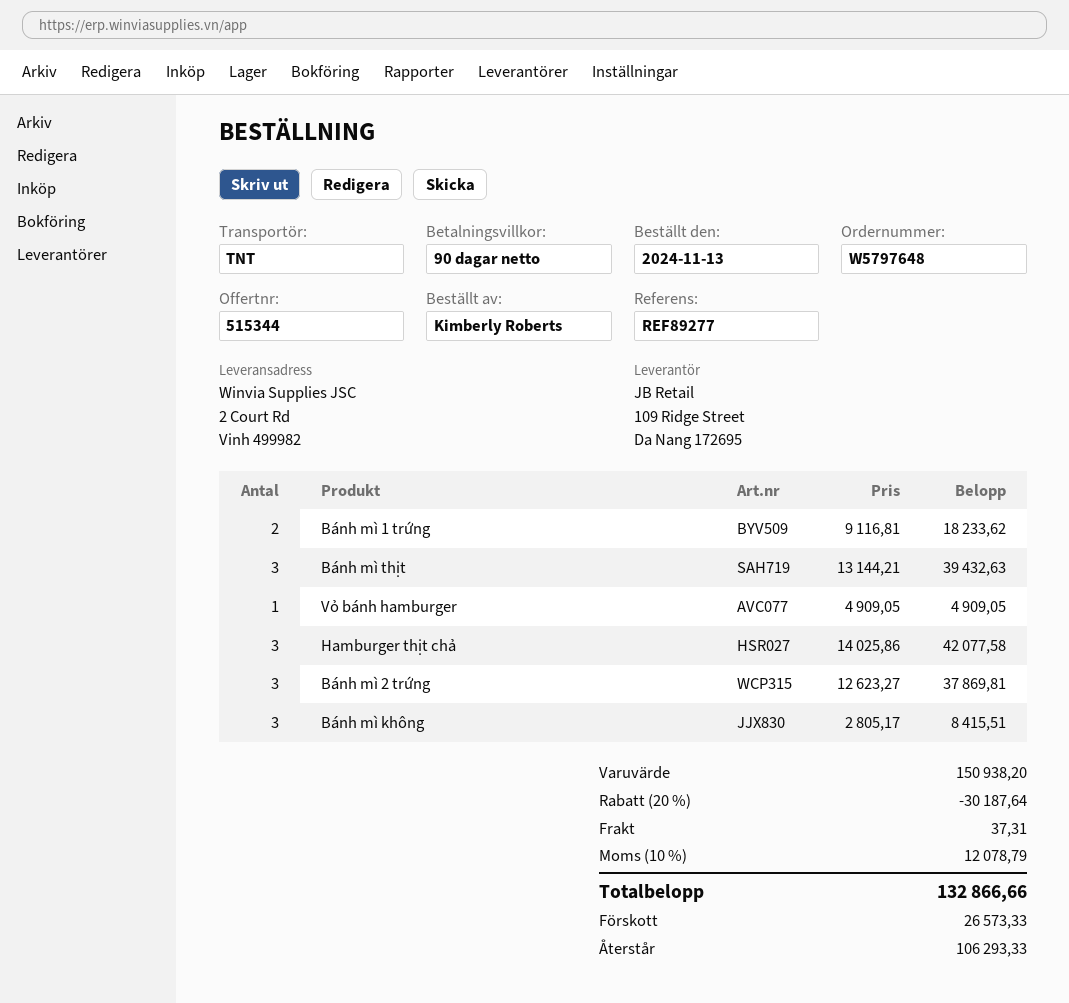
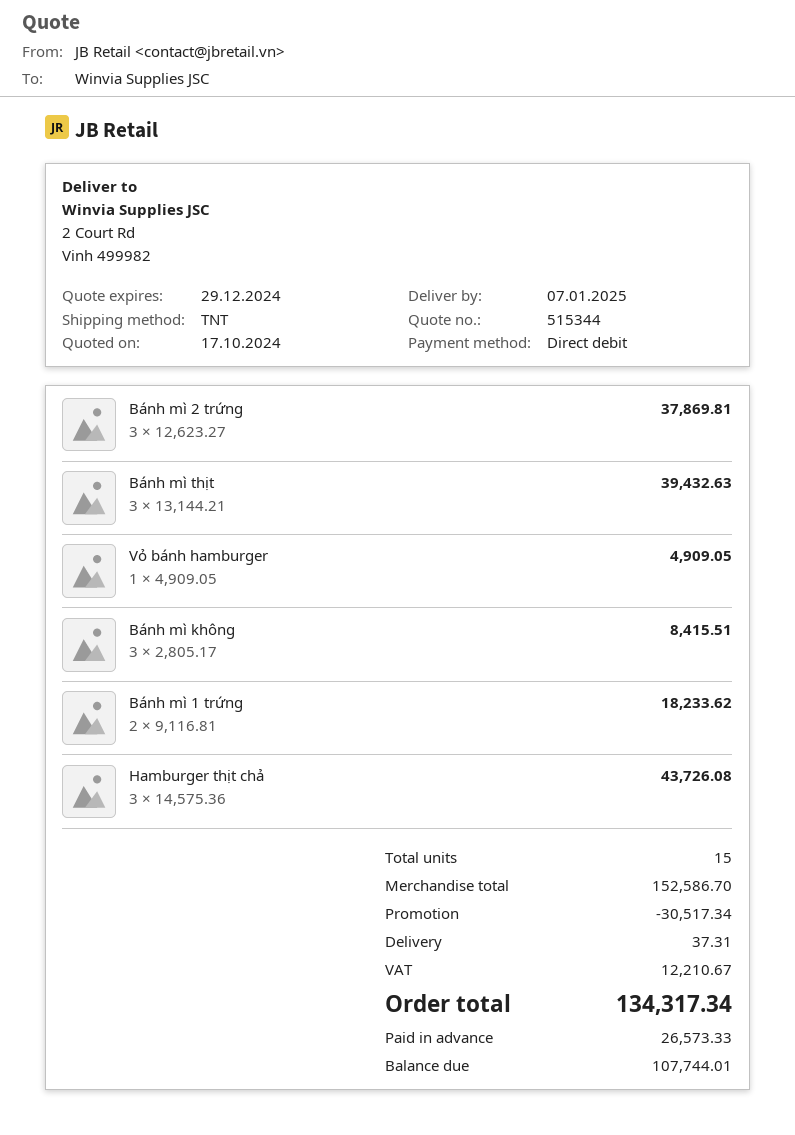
Hamburger thịt chả: 3 x 14025.86 = 42077.58 -> 3 x 14575.36 = 43726.08
subtotal: 150938.20 -> 152586.70
discount: 30187.64 -> 30517.34
tax: 12078.79 -> 12210.67
total: 132866.66 -> 134317.34
balance: 106293.33 -> 107744.01

